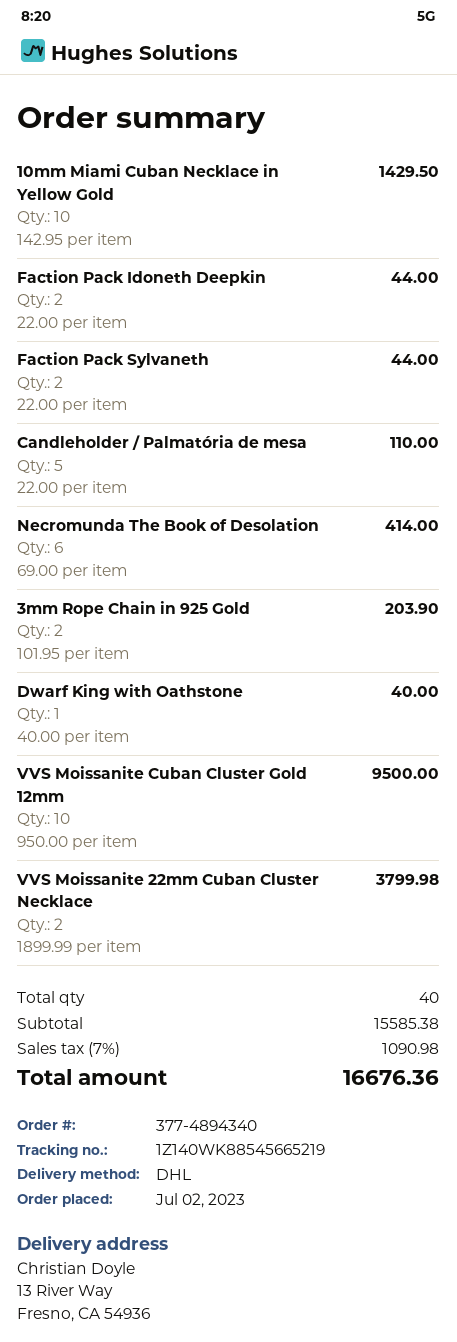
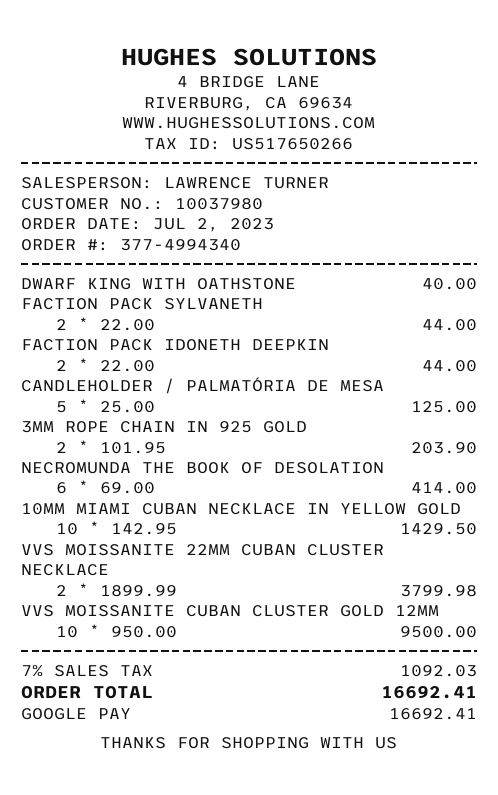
order number: 377-4894340 -> 377-4994340
Candleholder / Palmatória de mesa: 5 x 22.00 = 110.00 -> 5 x 25.00 = 125.00
tax: 7% = 1090.98 -> 7% = 1092.03
total: 16676.36 -> 16692.41

